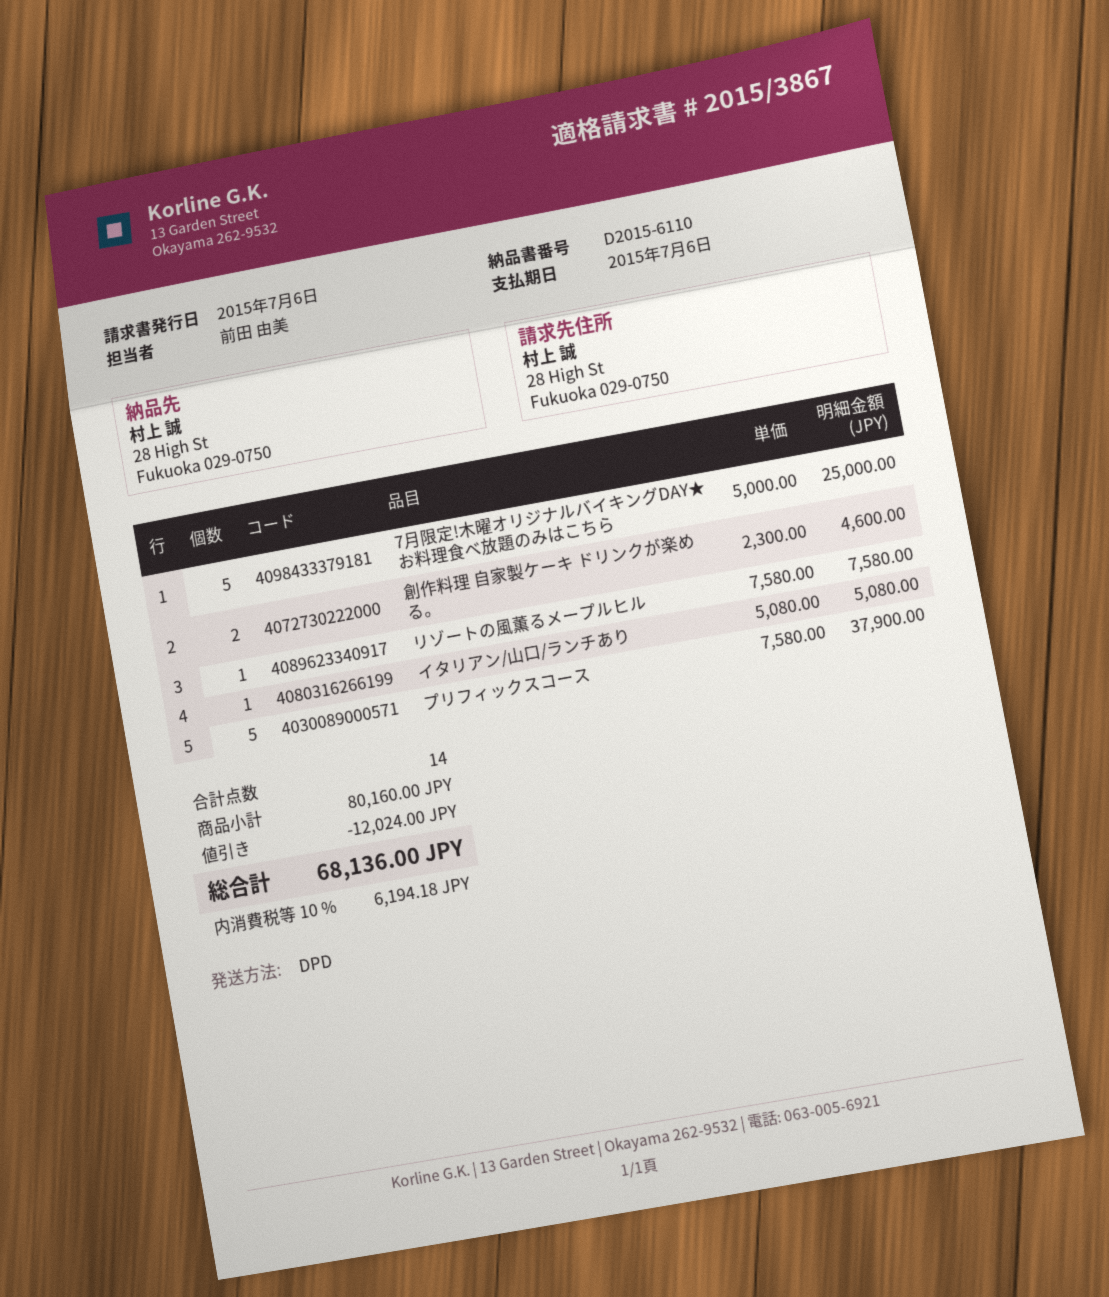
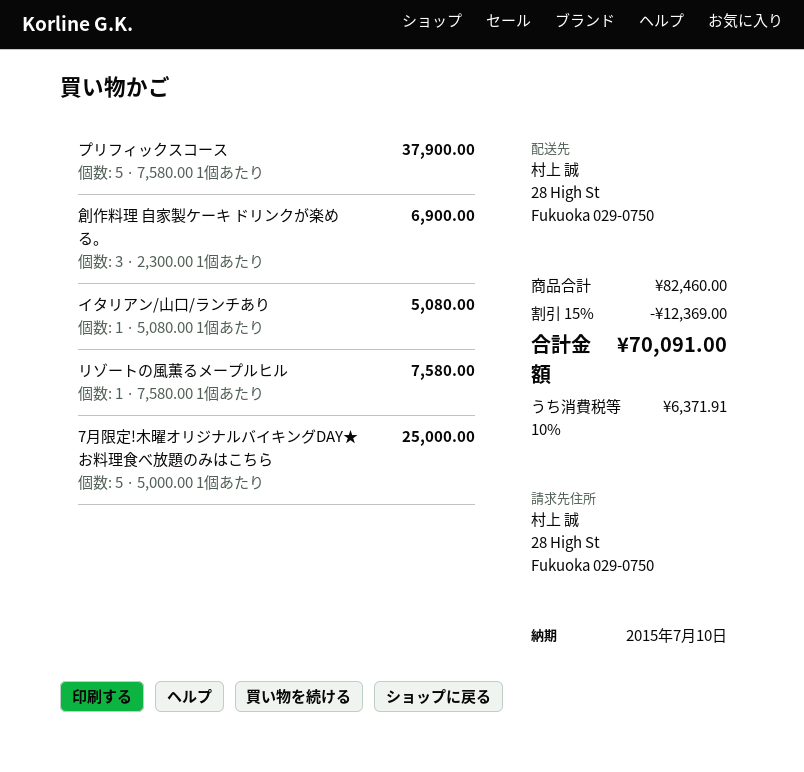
創作料理 自家製ケーキ ドリンクが楽める。: 2 x 2300.00 = 4600.00 -> 3 x 2300.00 = 6900.00
subtotal: 80160.00 -> 82460.00
discount: 12024.00 -> 12369.00
tax: 10% = 6194.18 -> 10% = 6371.91
total: 68136.00 -> 70091.00

